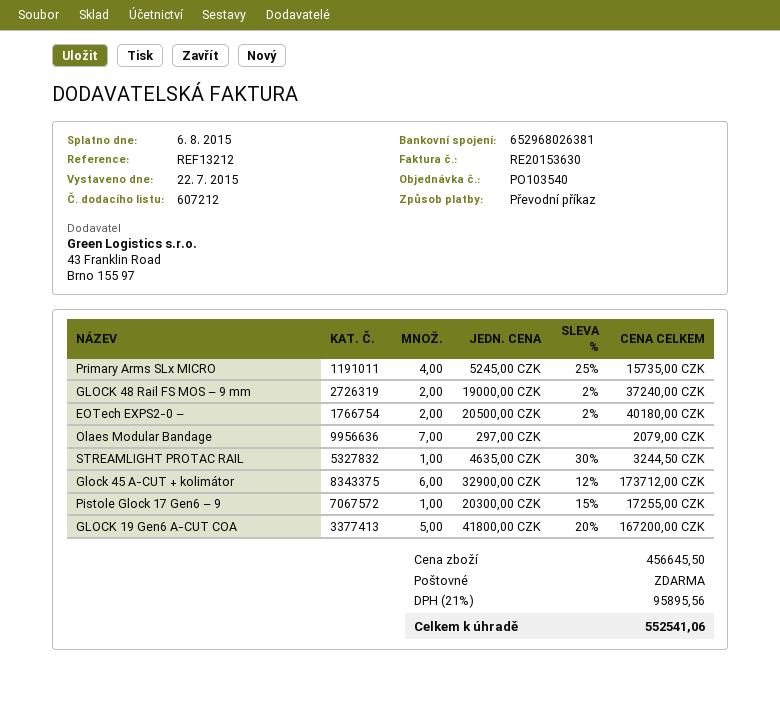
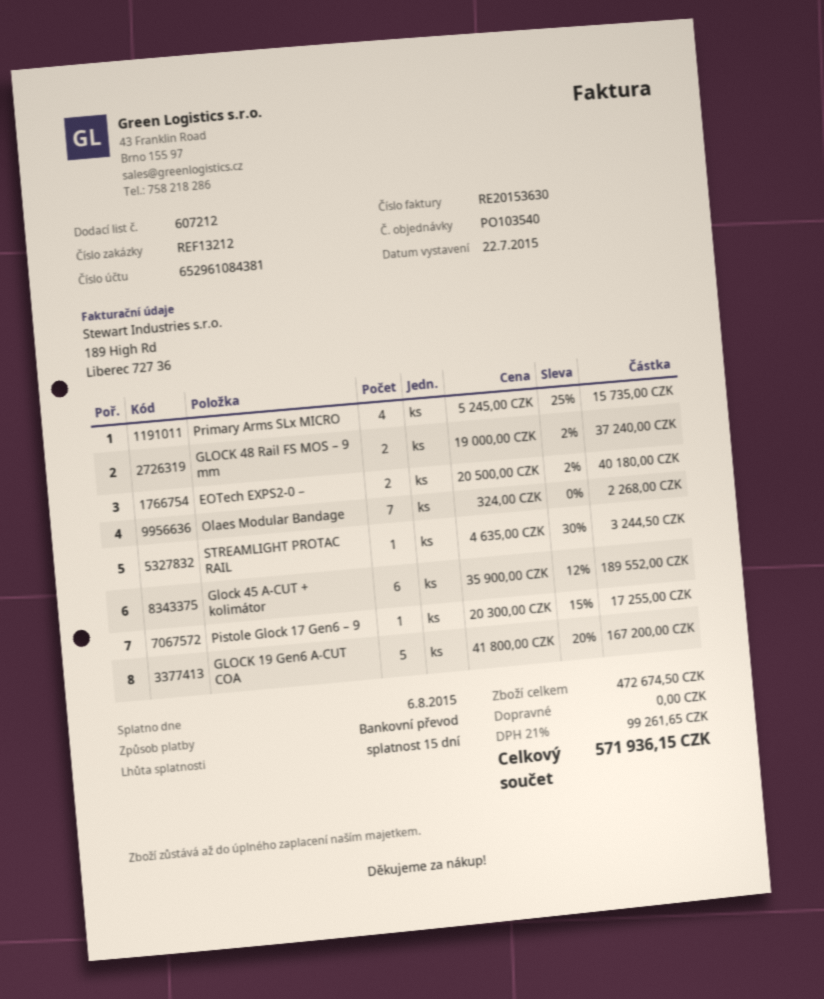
bank account: 652968026381 -> 652961084381
Olaes Modular Bandage: 7 x 297.00 = 2079.00 -> 7 x 324.00 = 2268.00
Glock 45 A-CUT + kolimátor: 6 x 32900.00 - 12% = 173712.00 -> 6 x 35900.00 - 12% = 189552.00
subtotal: 456645.50 -> 472674.50
tax: 21% = 95895.56 -> 21% = 99261.65
total: 552541.06 -> 571936.15

